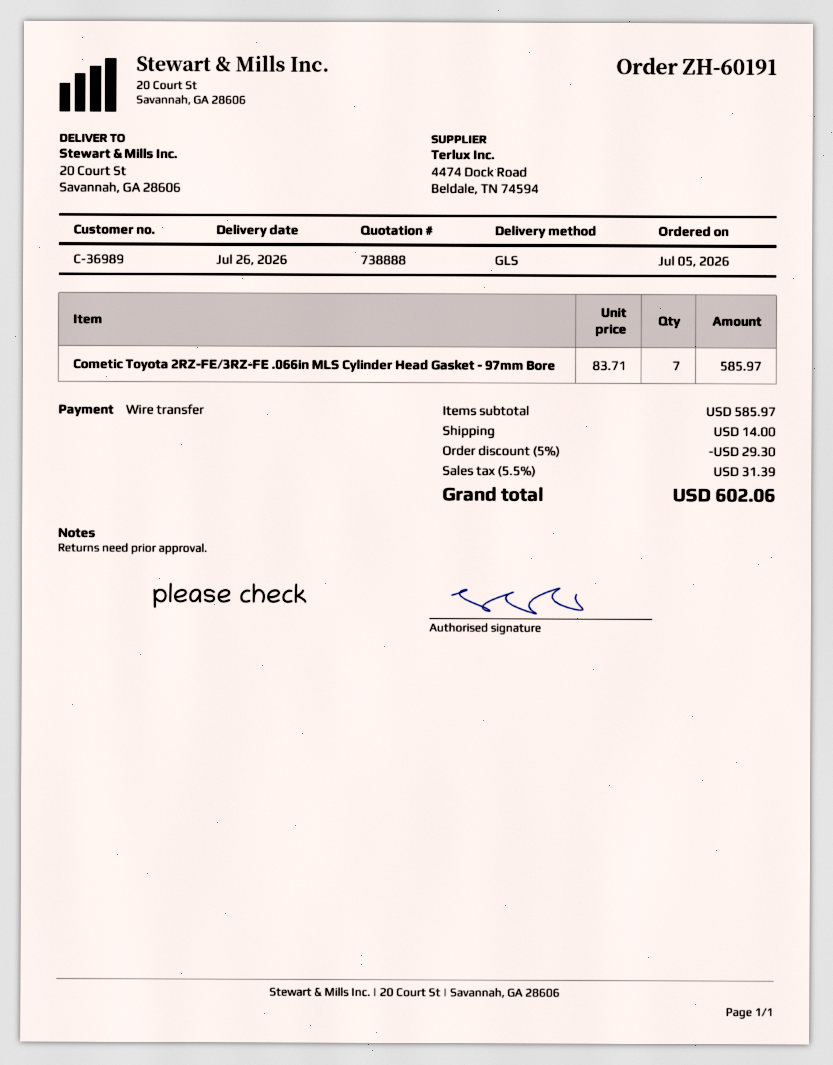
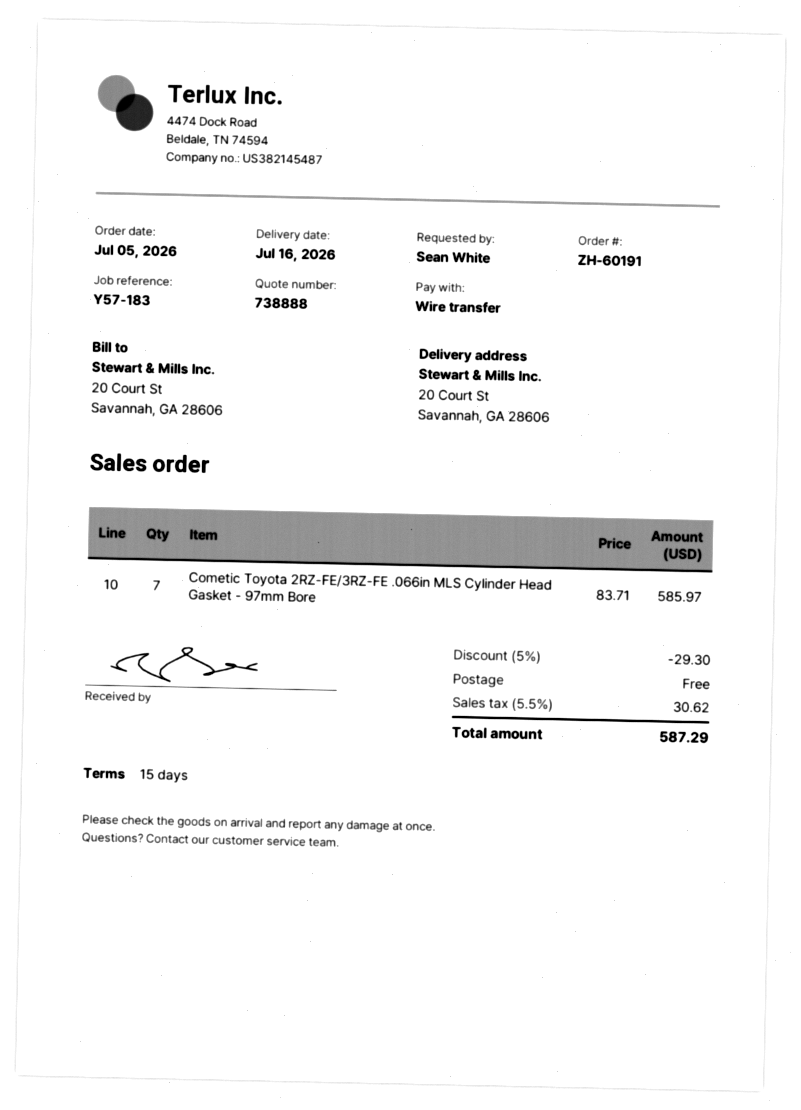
delivery date: 2026-07-26 -> 2026-07-16
shipping: 14.00 -> 0.00
tax: 5.5% = 31.39 -> 5.5% = 30.62
total: 602.06 -> 587.29

